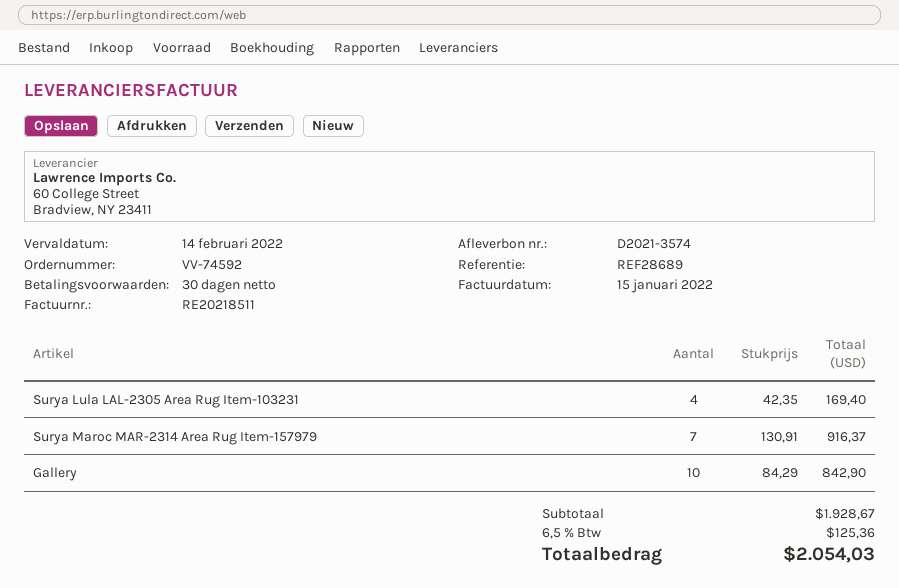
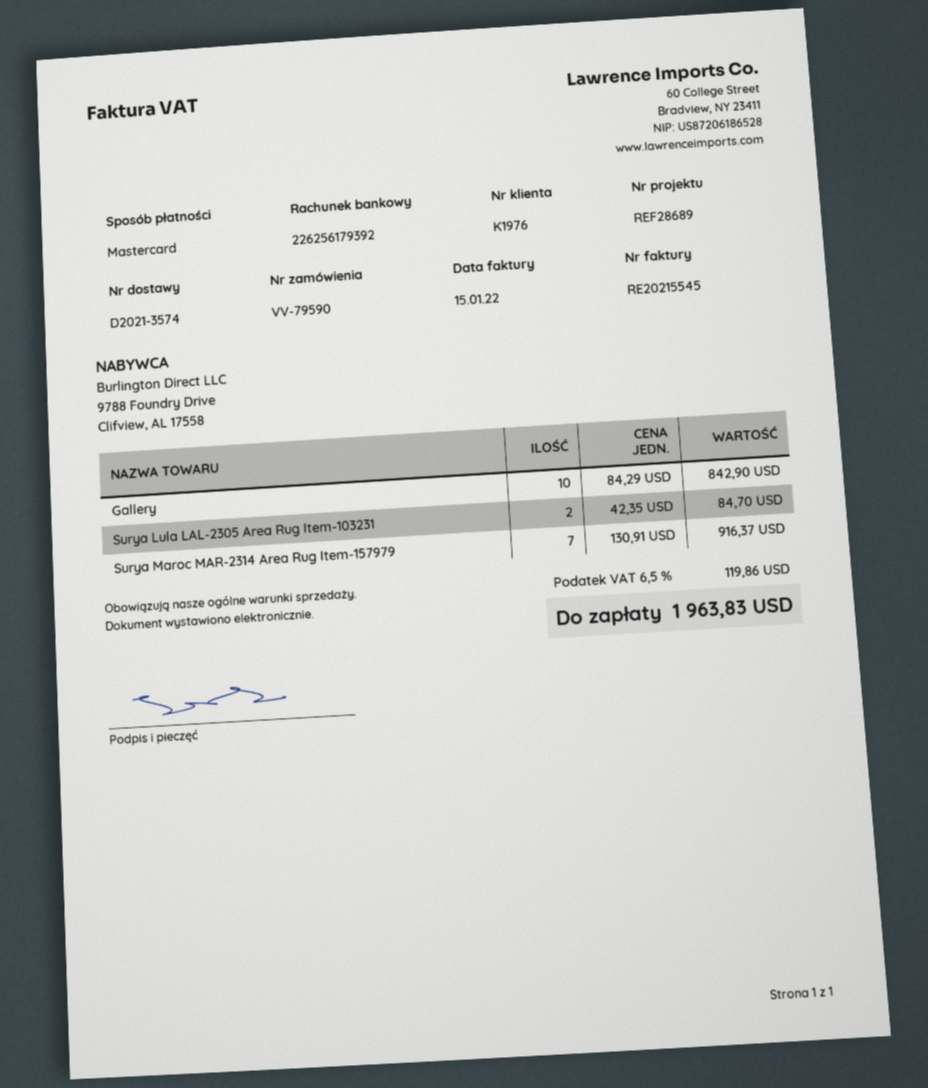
order number: VV-74592 -> VV-79590
invoice number: RE20218511 -> RE20215545
Surya Lula LAL-2305 Area Rug Item-103231: 4 x 42.35 = 169.40 -> 2 x 42.35 = 84.70
tax: 6.5% = 125.36 -> 6.5% = 119.86
total: 2054.03 -> 1963.83

